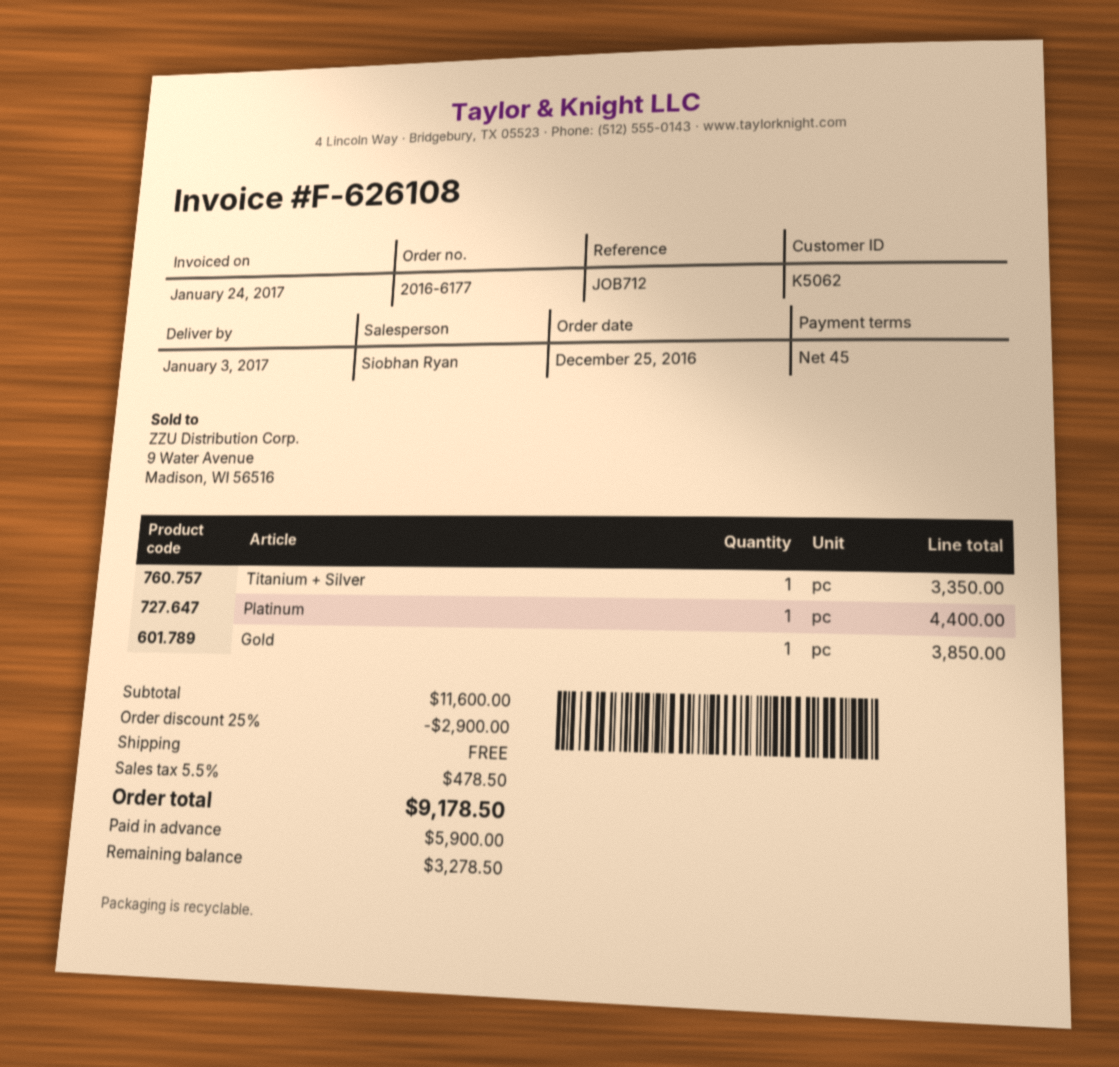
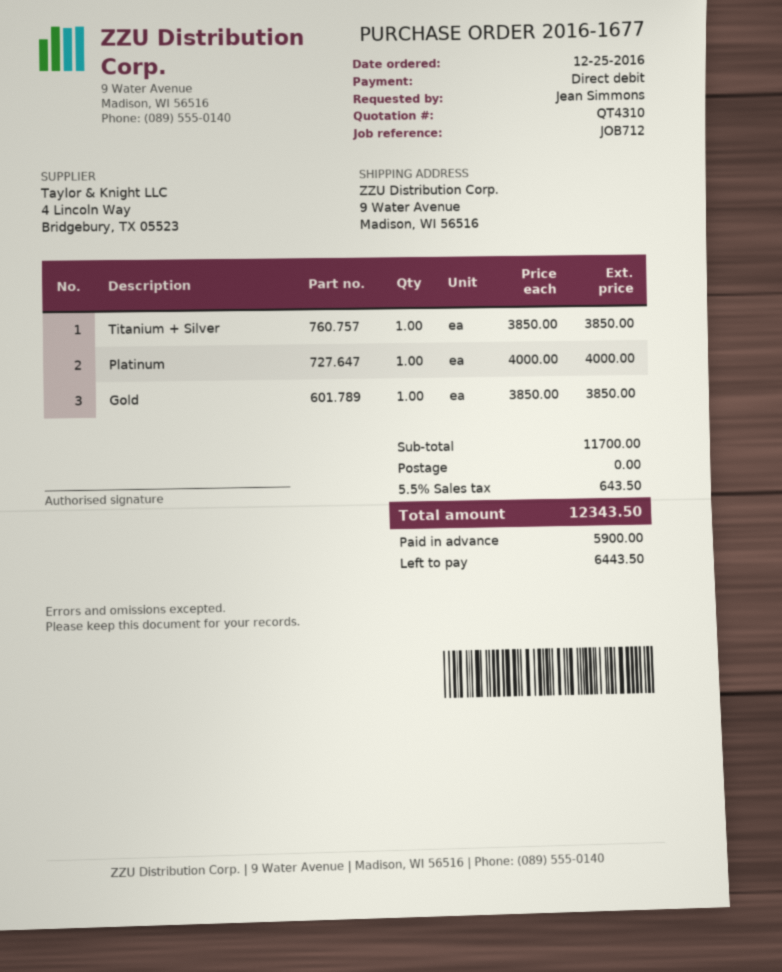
order number: 2016-6177 -> 2016-1677
Titanium + Silver: 1 for 3350.00 -> 1 for 3850.00
Platinum: 1 for 4400.00 -> 1 for 4000.00
subtotal: 11600.00 -> 11700.00
discount: 25% = 2900.00 -> none
tax: 5.5% = 478.50 -> 5.5% = 643.50
total: 9178.50 -> 12343.50
balance: 3278.50 -> 6443.50

